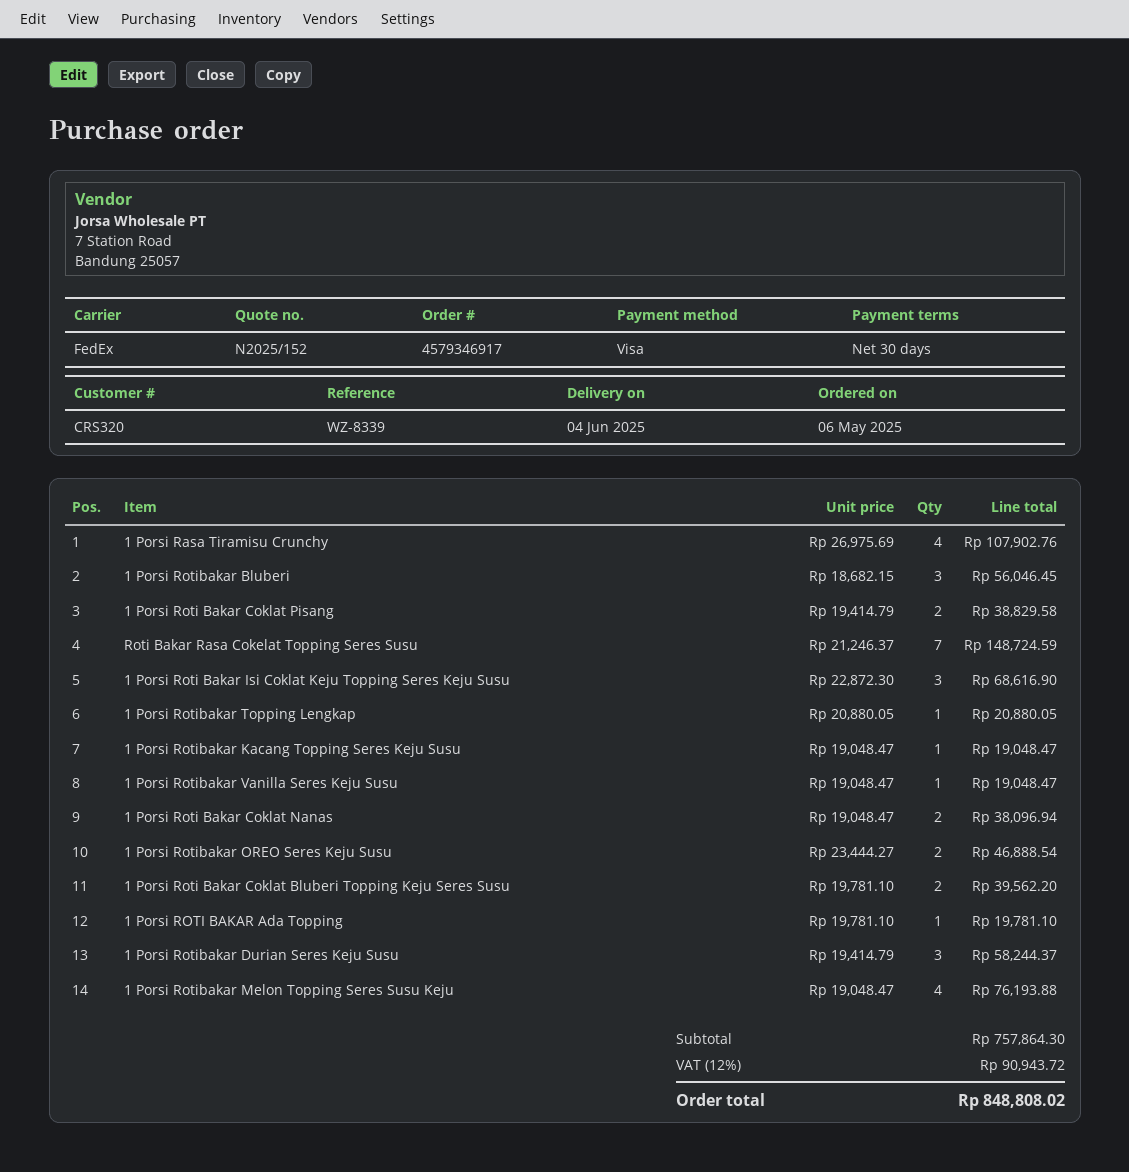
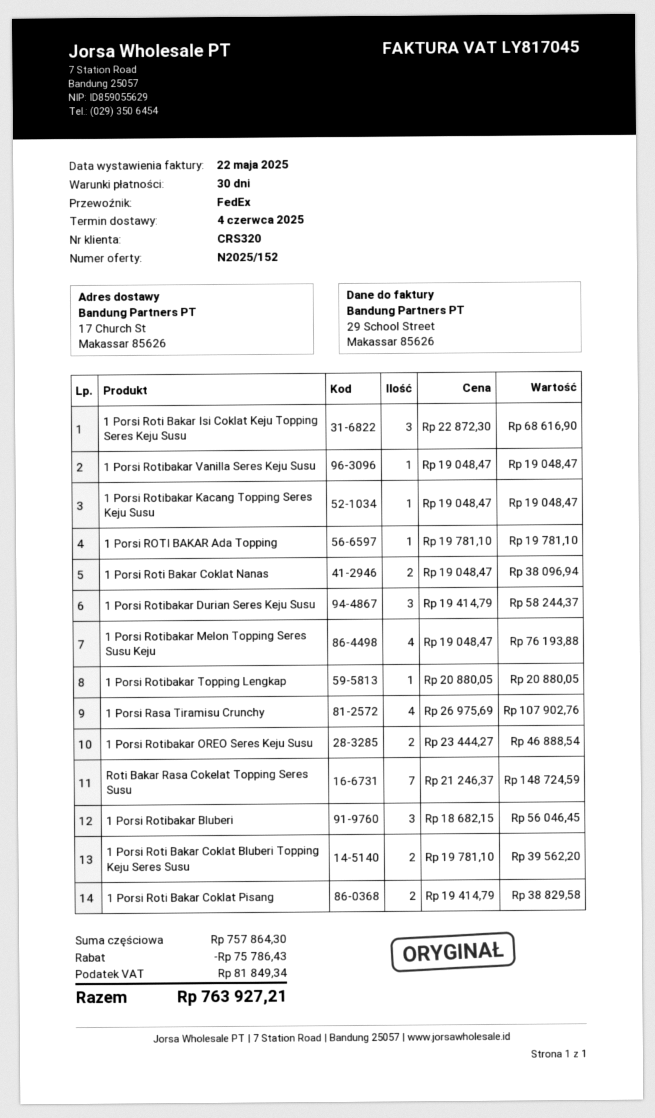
discount: none -> 75786.43
tax: 90943.72 -> 81849.34
total: 848808.02 -> 763927.21

